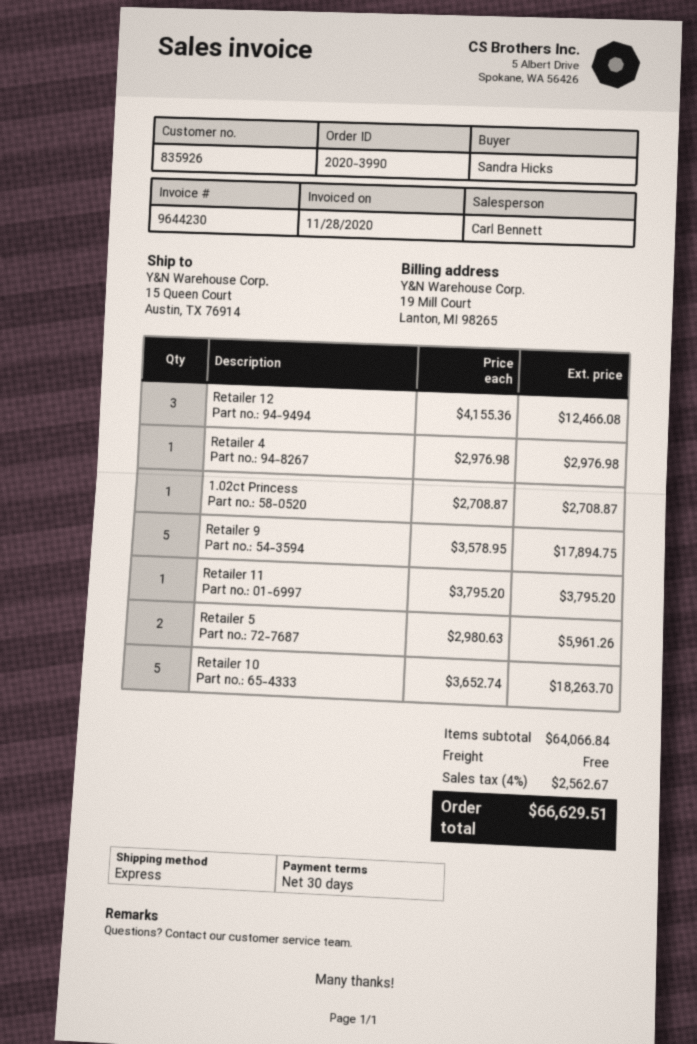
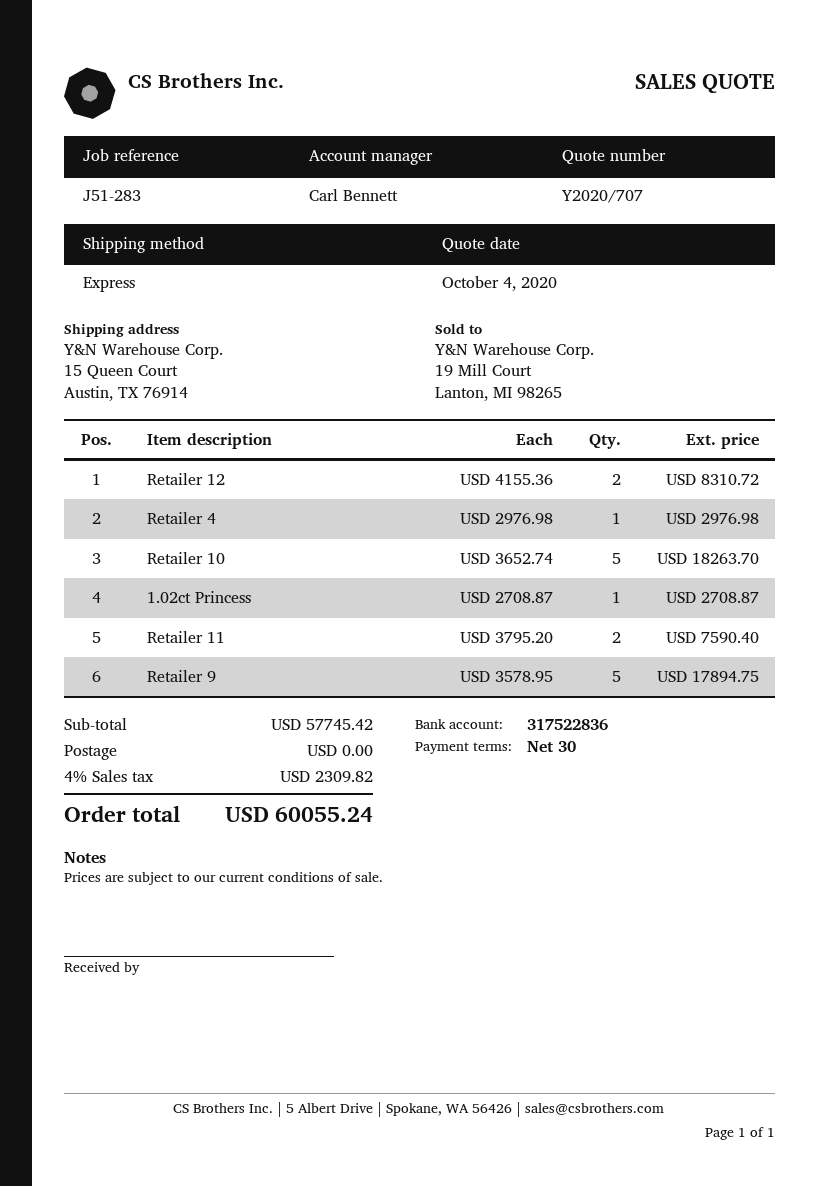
Retailer 12: 3 x 4155.36 = 12466.08 -> 2 x 4155.36 = 8310.72
Retailer 11: 1 x 3795.20 = 3795.20 -> 2 x 3795.20 = 7590.40
Retailer 5: 2 x 2980.63 = 5961.26 -> none
subtotal: 64066.84 -> 57745.42
tax: 4% = 2562.67 -> 4% = 2309.82
total: 66629.51 -> 60055.24

